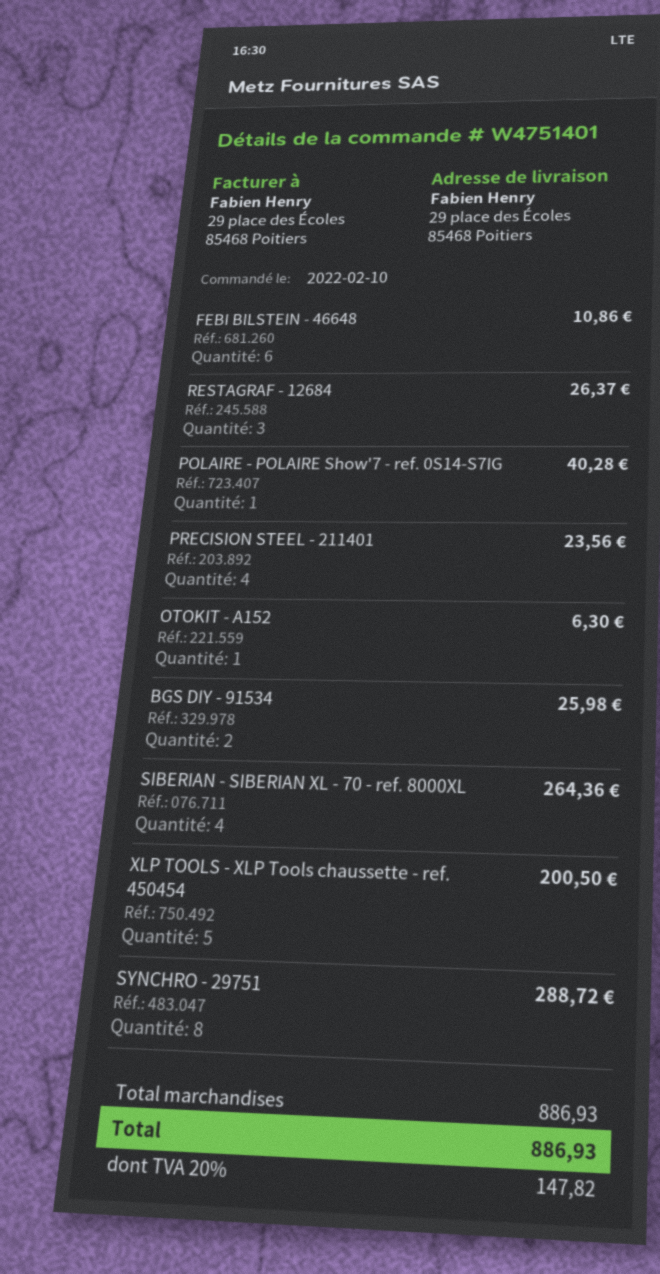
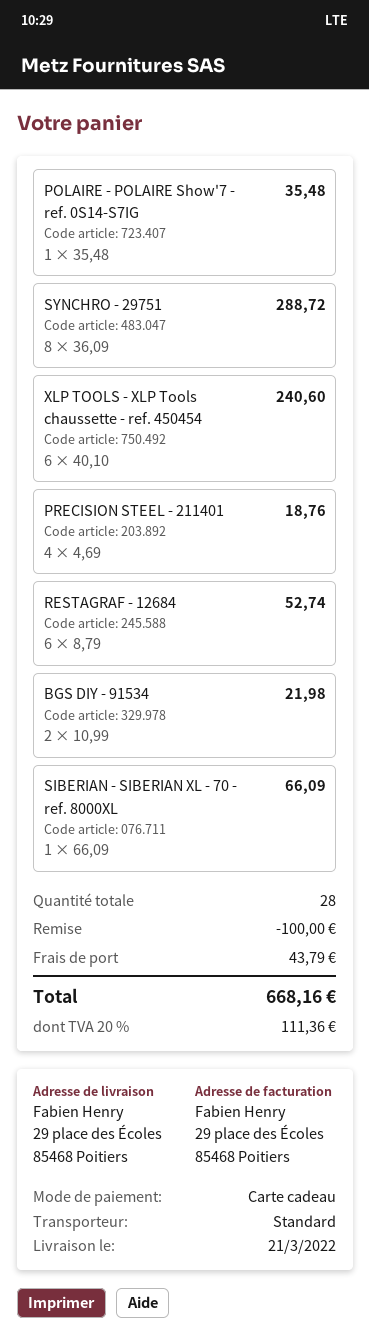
FEBI BILSTEIN - 46648: 6 for 10.86 -> none
RESTAGRAF - 12684: 3 for 26.37 -> 6 for 52.74
POLAIRE - POLAIRE Show'7 - ref. 0S14-S7IG: 1 for 40.28 -> 1 for 35.48
PRECISION STEEL - 211401: 4 for 23.56 -> 4 for 18.76
OTOKIT - A152: 1 for 6.30 -> none
BGS DIY - 91534: 2 for 25.98 -> 2 for 21.98
SIBERIAN - SIBERIAN XL - 70 - ref. 8000XL: 4 for 264.36 -> 1 for 66.09
XLP TOOLS - XLP Tools chaussette - ref. 450454: 5 for 200.50 -> 6 for 240.60
discount: none -> 100.00
shipping: none -> 43.79
tax: 20% = 147.82 -> 20% = 111.36
total: 886.93 -> 668.16

